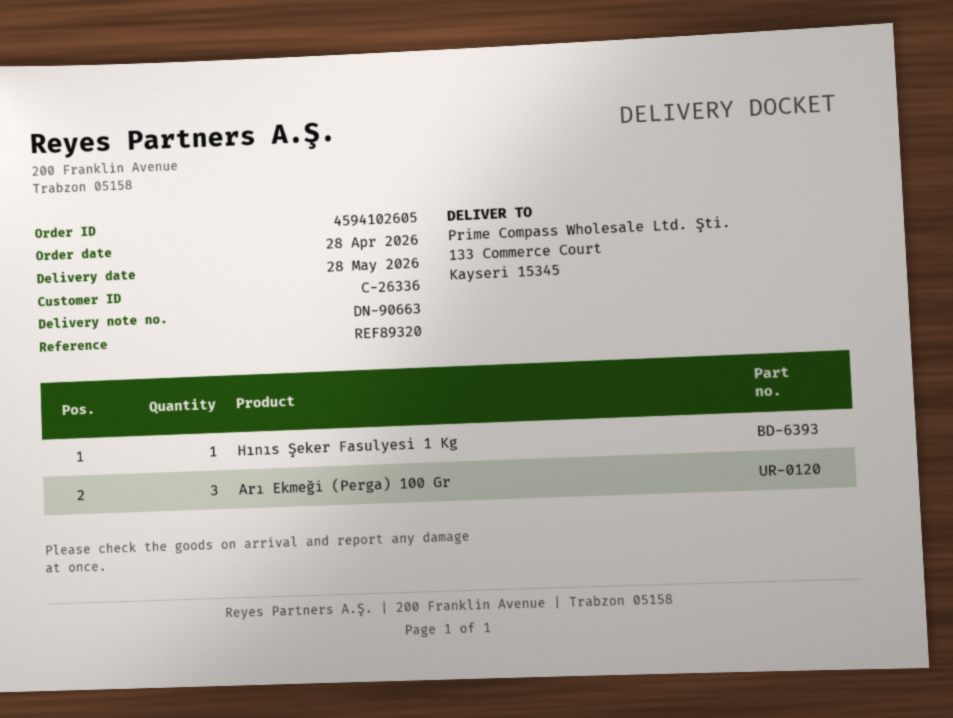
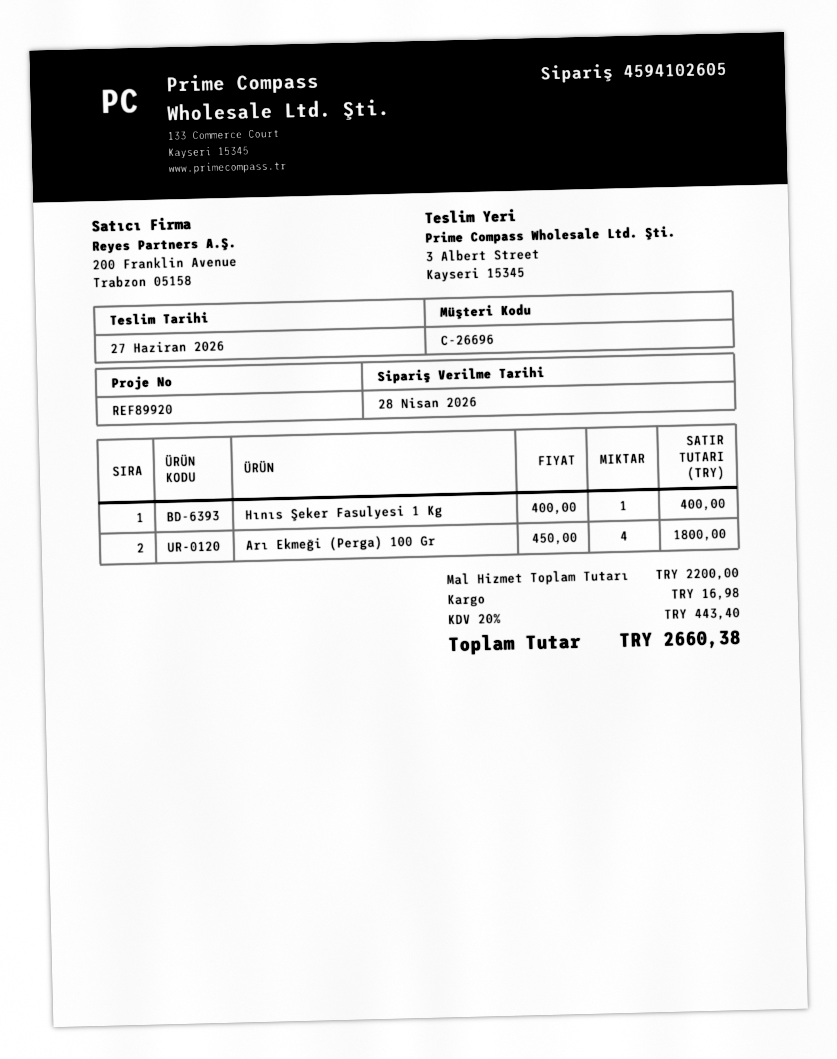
delivery date: 2026-05-28 -> 2026-06-27
customer number: C-26336 -> C-26696
reference: REF89320 -> REF89920
ship to: 133 Commerce Court, Kayseri 15345 -> 3 Albert Street, Kayseri 15345
Arı Ekmeği (Perga) 100 Gr: 3 -> 4

